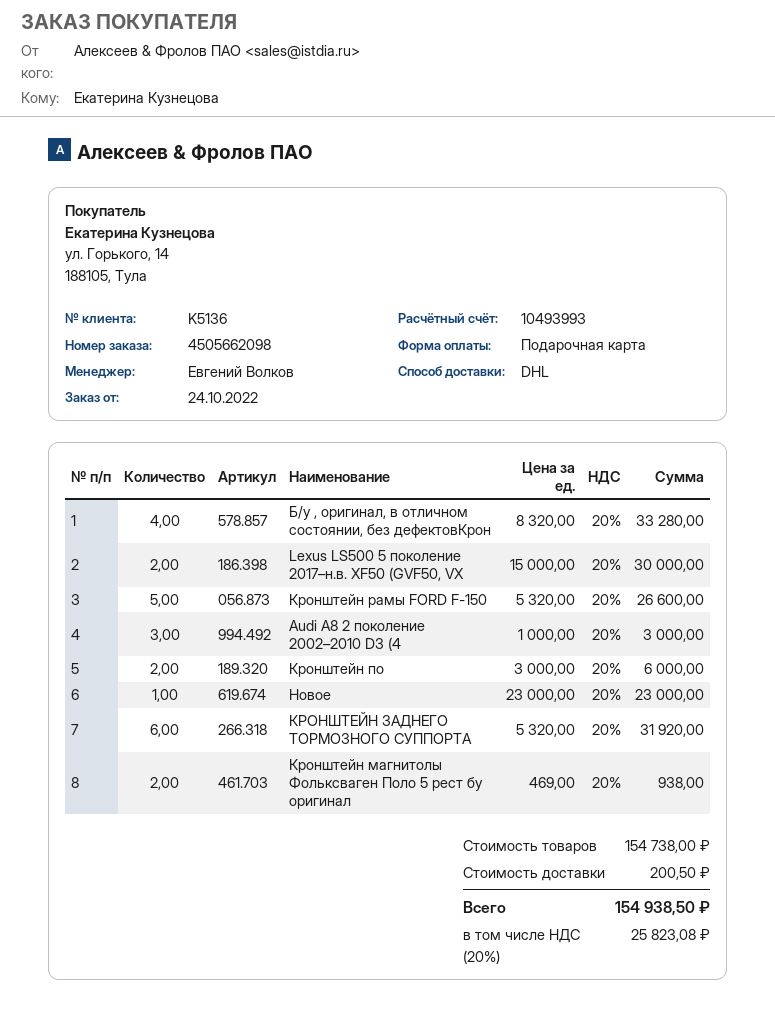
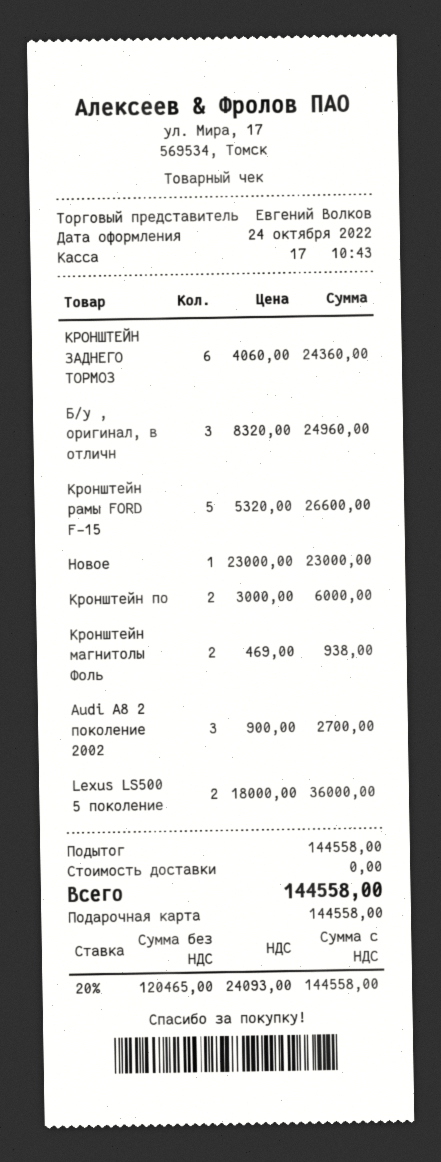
Б/у , оригинал, в отличном состоянии, без дефектовКрон: 4 x 8320.00 = 33280.00 -> 3 x 8320.00 = 24960.00
Lexus LS500 5 поколение 2017–н.в. XF50 (GVF50, VX: 2 x 15000.00 = 30000.00 -> 2 x 18000.00 = 36000.00
Audi A8 2 поколение 2002–2010 D3 (4: 3 x 1000.00 = 3000.00 -> 3 x 900.00 = 2700.00
КРОНШТЕЙН ЗАДНЕГО ТОРМОЗНОГО СУППОРТА: 6 x 5320.00 = 31920.00 -> 6 x 4060.00 = 24360.00
subtotal: 154738.00 -> 144558.00
shipping: 200.50 -> 0.00
tax: 20% = 25823.08 -> 20% = 24093.00
total: 154938.50 -> 144558.00

